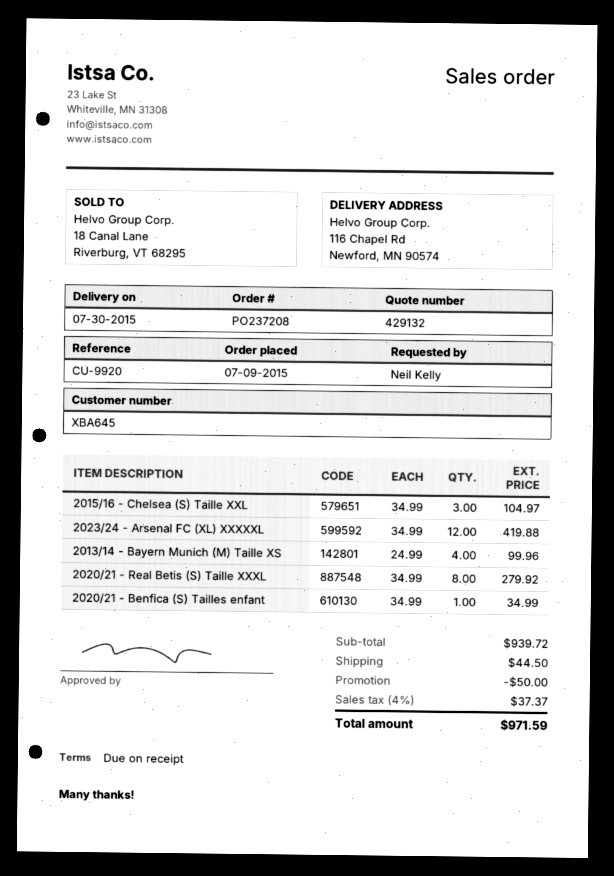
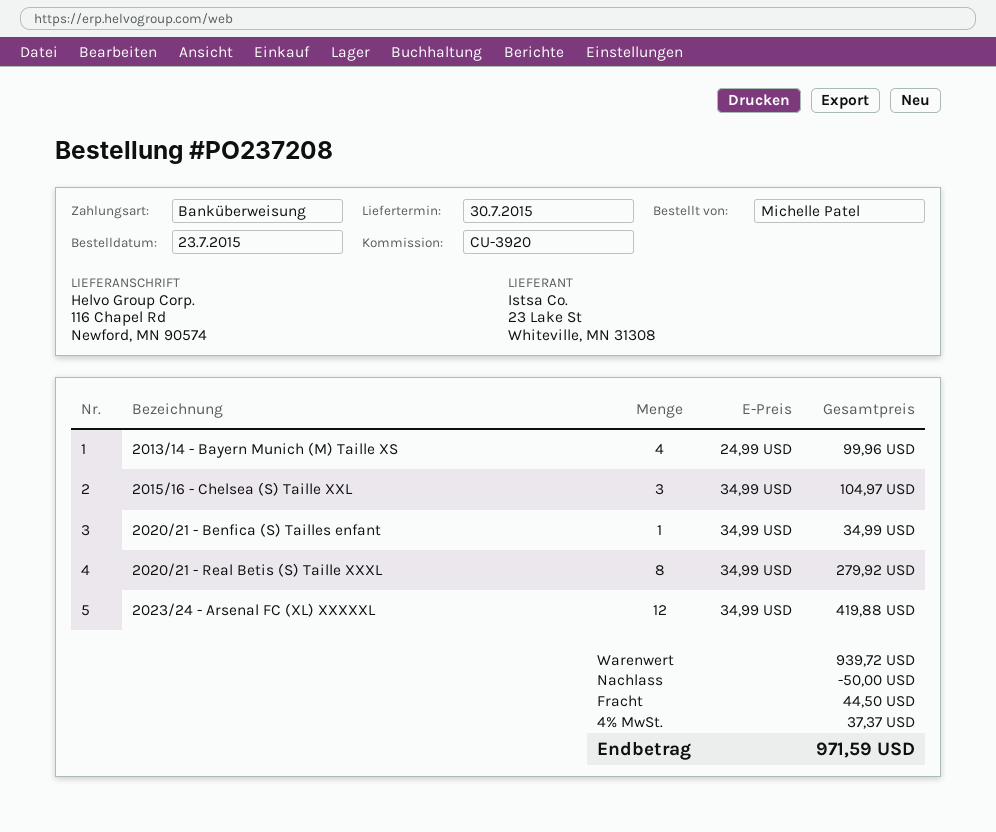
order date: 2015-07-09 -> 2015-07-23
reference: CU-9920 -> CU-3920
ordered by: Neil Kelly -> Michelle Patel

